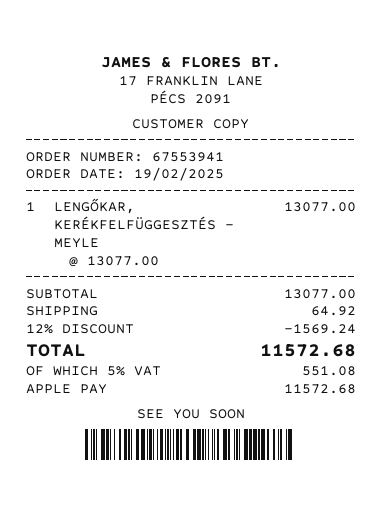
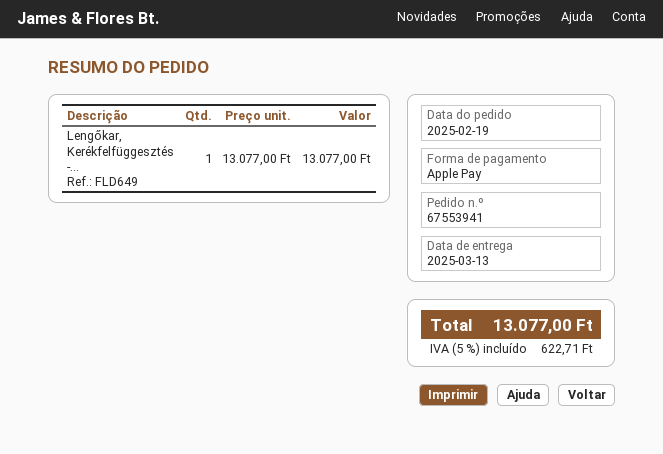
discount: 12% = 1569.24 -> none
shipping: 64.92 -> none
tax: 5% = 551.08 -> 5% = 622.71
total: 11572.68 -> 13077.00

